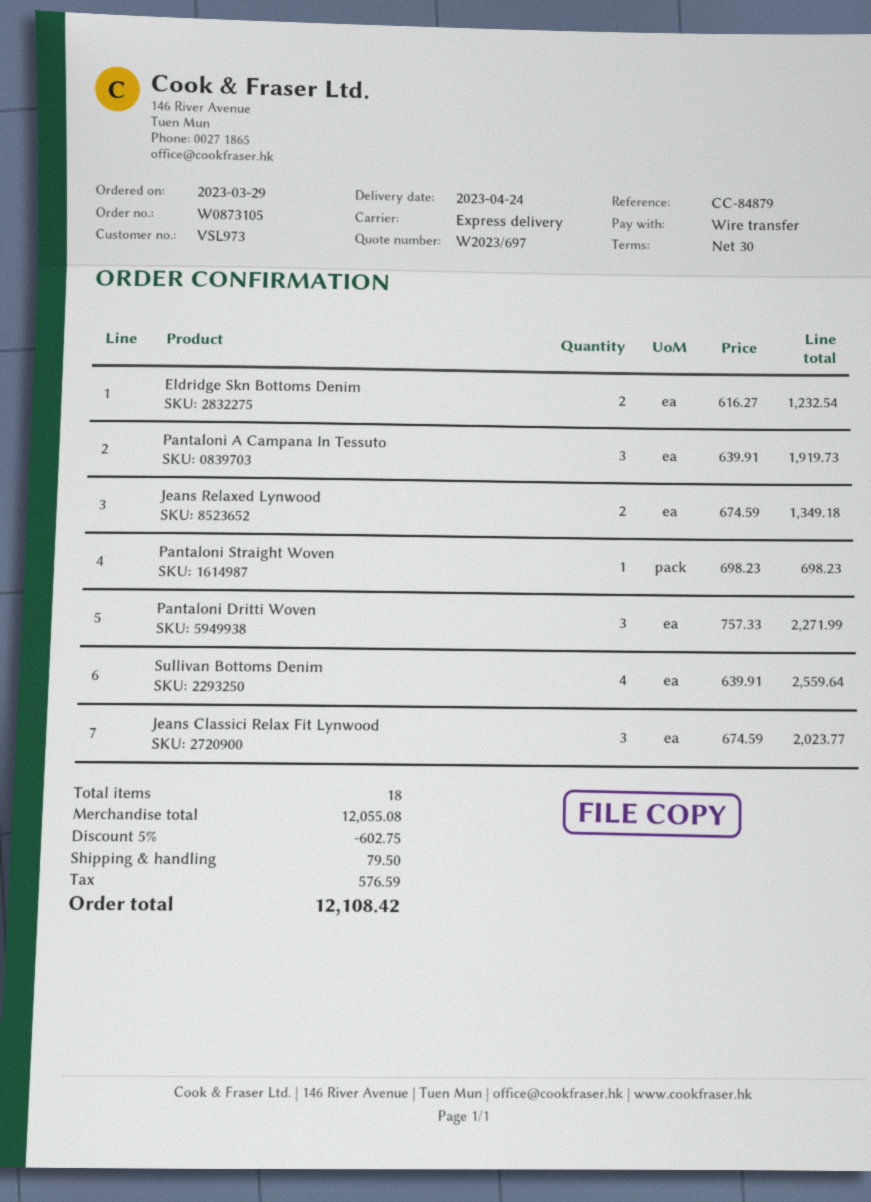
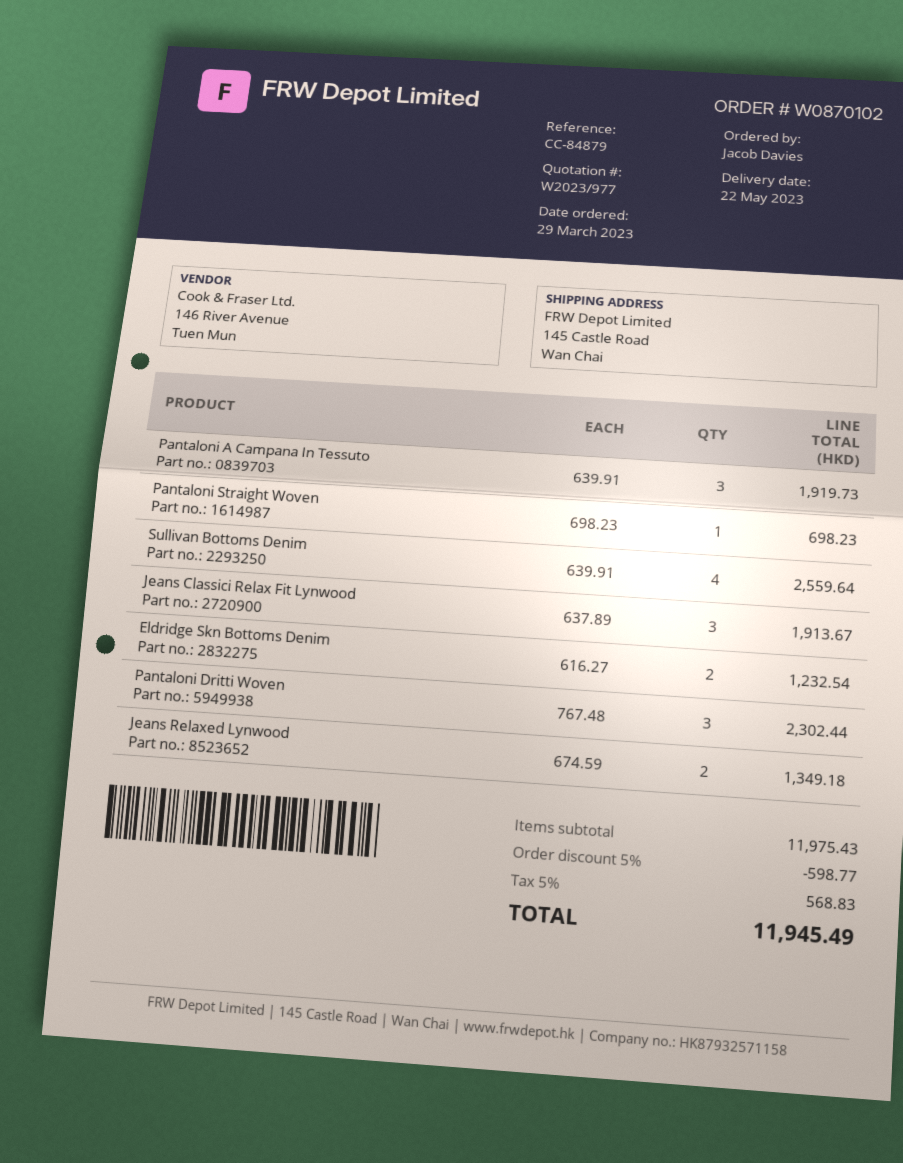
quote number: W2023/697 -> W2023/977
order number: W0873105 -> W0870102
delivery date: 2023-04-24 -> 2023-05-22
Pantaloni Dritti Woven: 3 x 757.33 = 2271.99 -> 3 x 767.48 = 2302.44
Jeans Classici Relax Fit Lynwood: 3 x 674.59 = 2023.77 -> 3 x 637.89 = 1913.67
subtotal: 12055.08 -> 11975.43
discount: 5% = 602.75 -> 5% = 598.77
shipping: 79.50 -> none
tax: 576.59 -> 568.83
total: 12108.42 -> 11945.49

